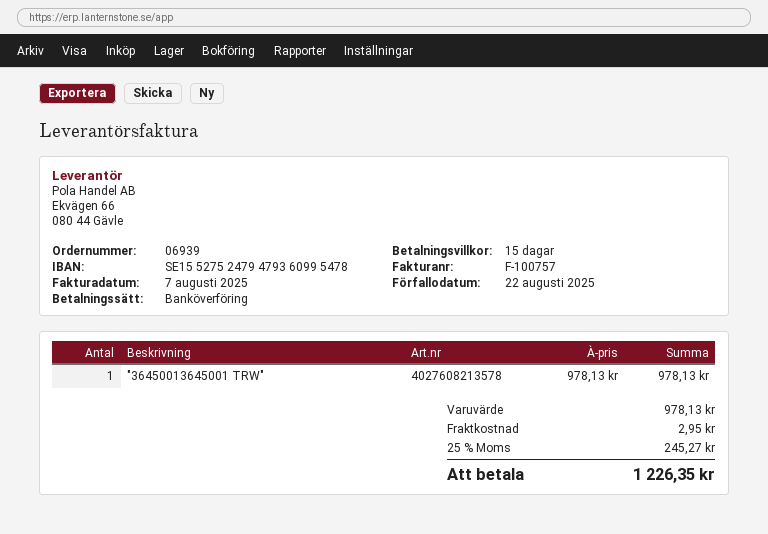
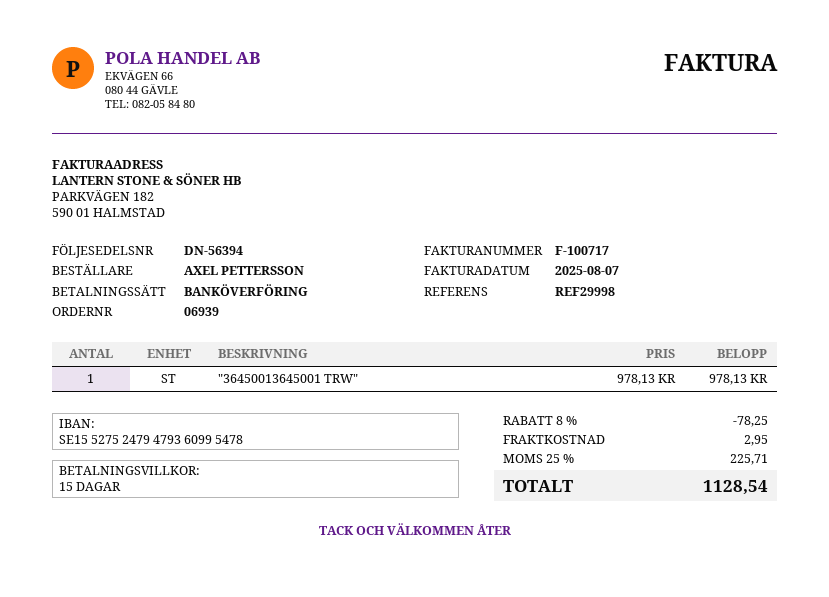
invoice number: F-100757 -> F-100717
discount: none -> 8% = 78.25
tax: 25% = 245.27 -> 25% = 225.71
total: 1226.35 -> 1128.54

